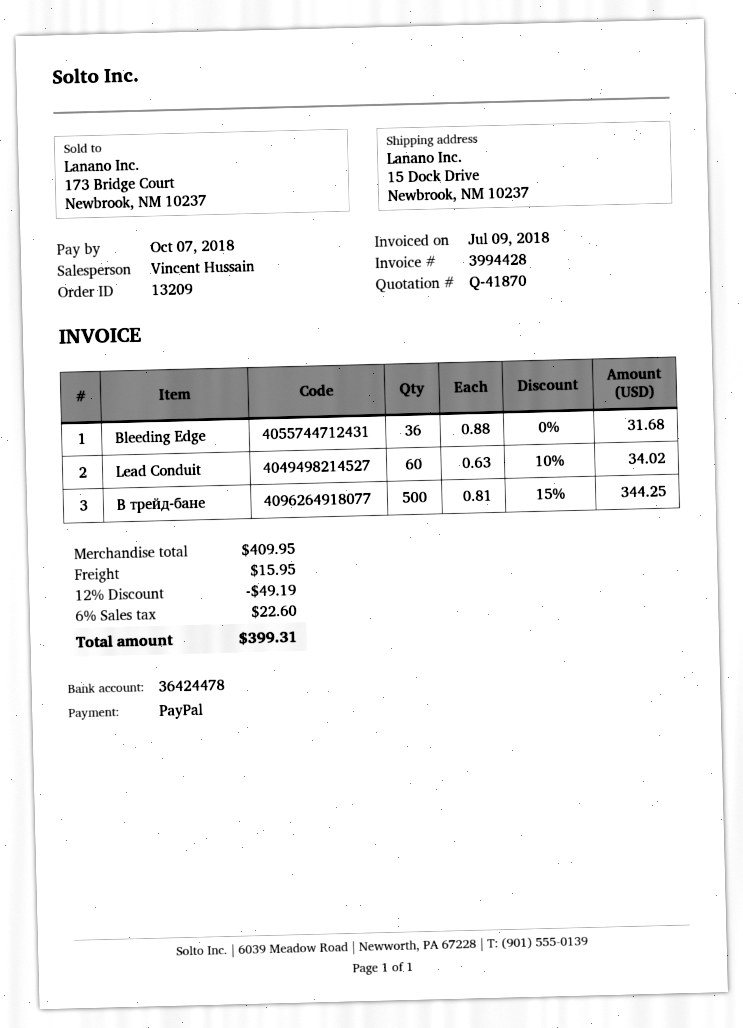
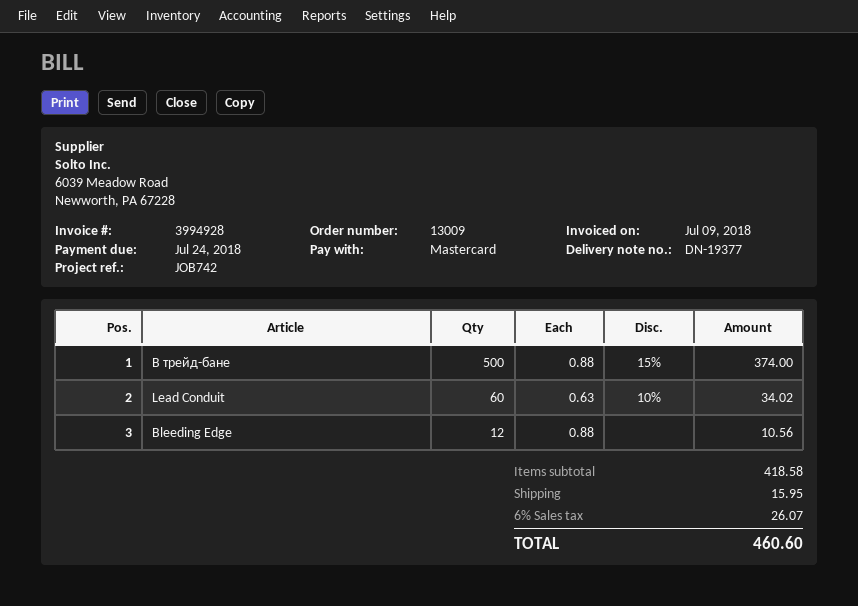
order number: 13209 -> 13009
invoice number: 3994428 -> 3994928
due date: 2018-10-07 -> 2018-07-24
payment method: PayPal -> Mastercard
Bleeding Edge: 36 x 0.88 = 31.68 -> 12 x 0.88 = 10.56
В трейд-бане: 500 x 0.81 - 15% = 344.25 -> 500 x 0.88 - 15% = 374.00
subtotal: 409.95 -> 418.58
discount: 12% = 49.19 -> none
tax: 6% = 22.60 -> 6% = 26.07
total: 399.31 -> 460.60

